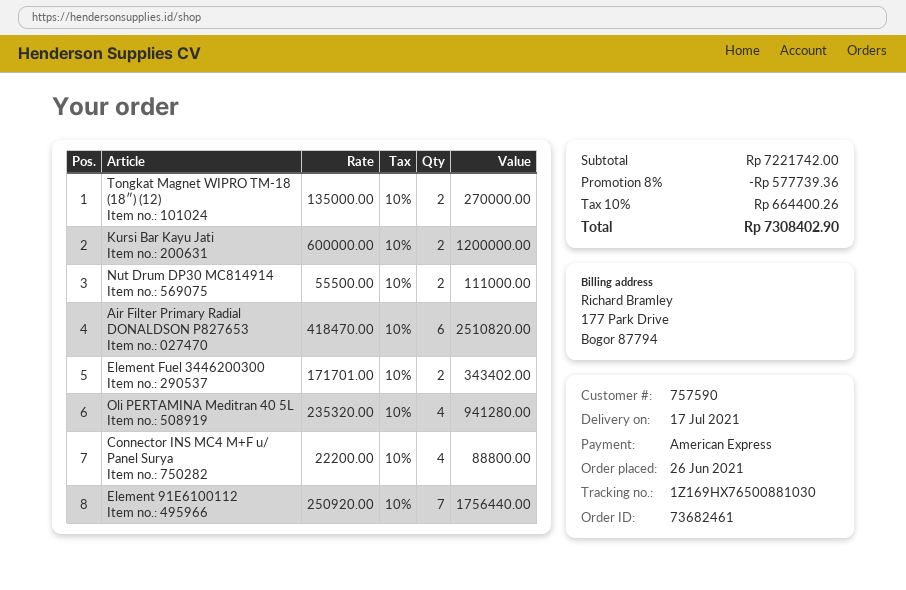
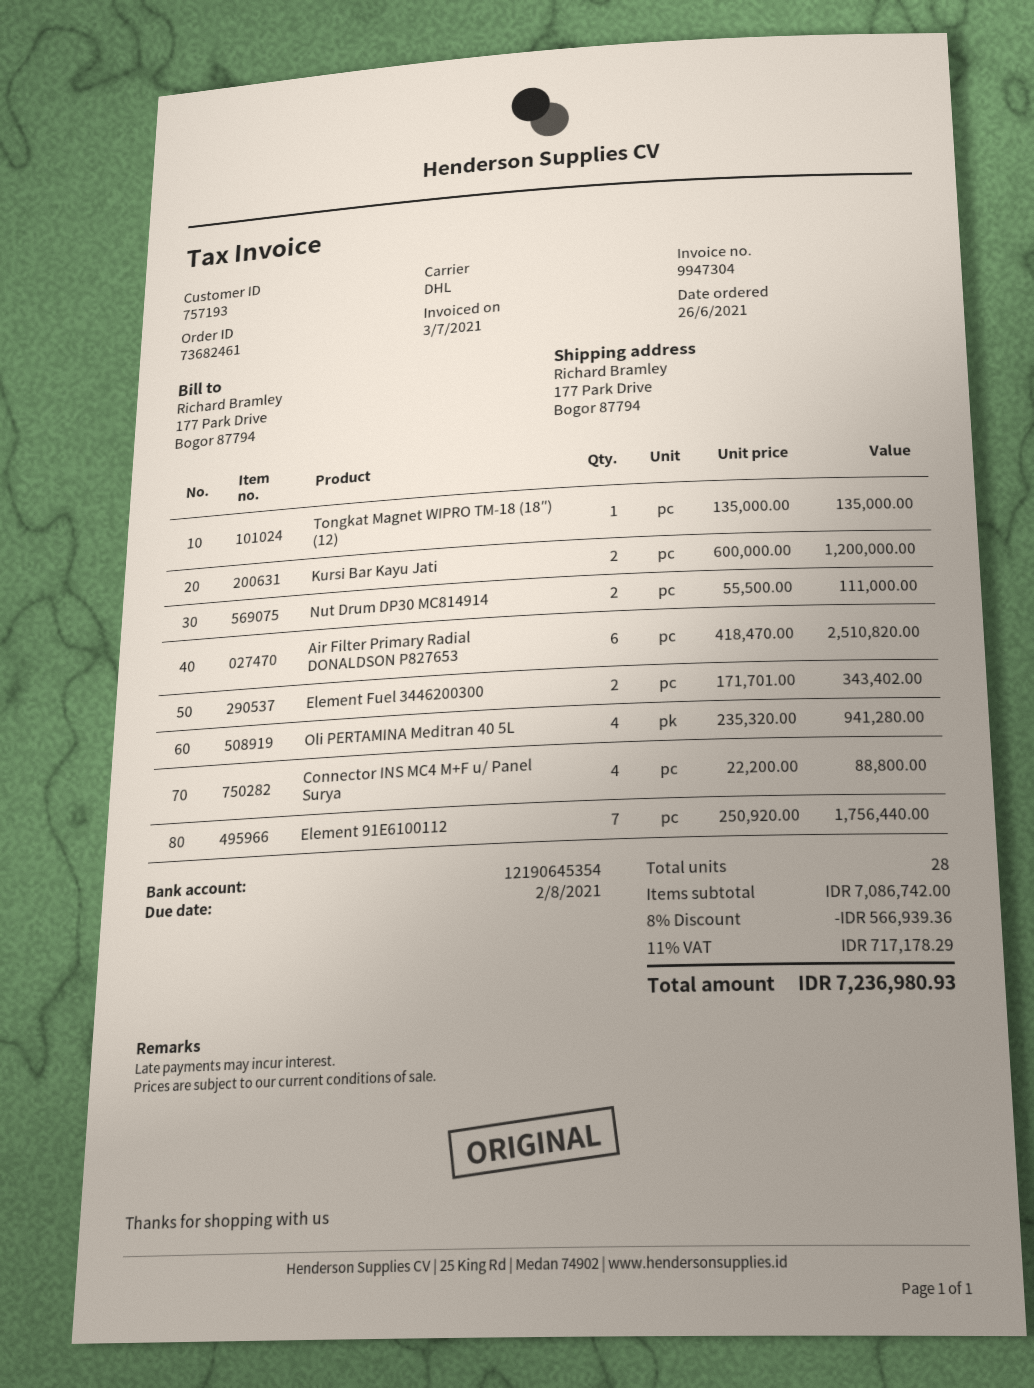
customer number: 757590 -> 757193
Tongkat Magnet WIPRO TM-18 (18″) (12): 2 x 135000.00 = 270000.00 -> 1 x 135000.00 = 135000.00
subtotal: 7221742.00 -> 7086742.00
discount: 8% = 577739.36 -> 8% = 566939.36
tax: 10% = 664400.26 -> 11% = 717178.29
total: 7308402.90 -> 7236980.93

